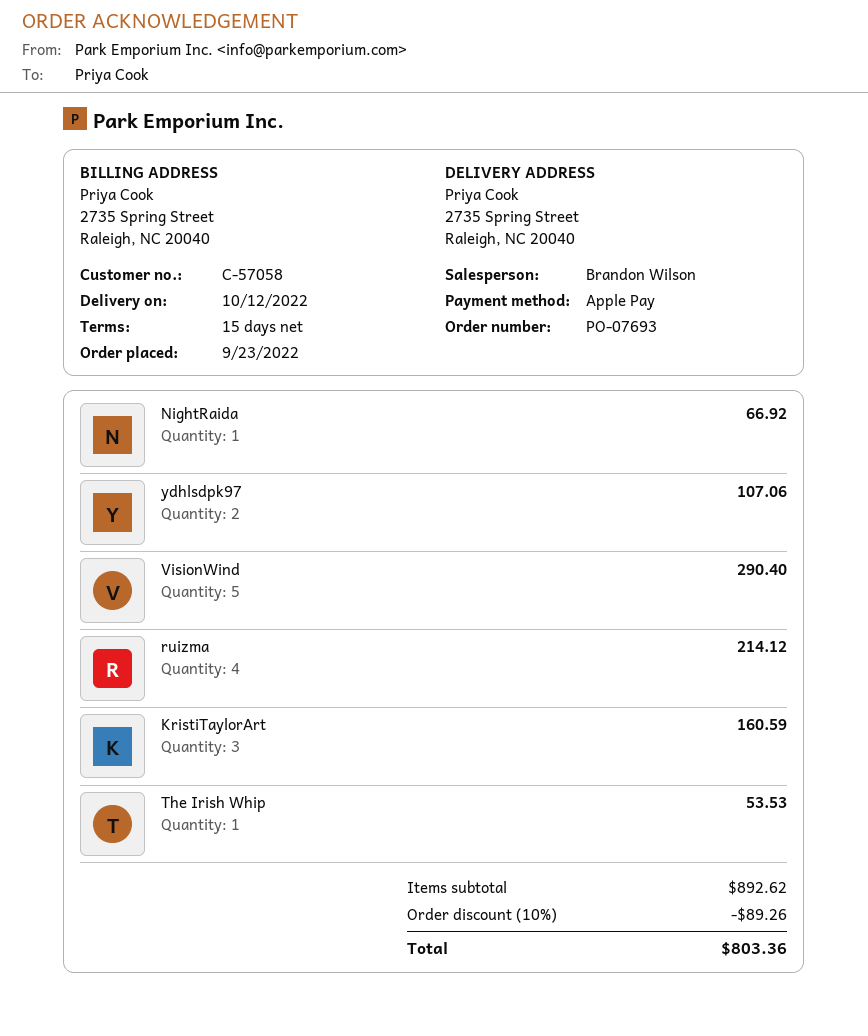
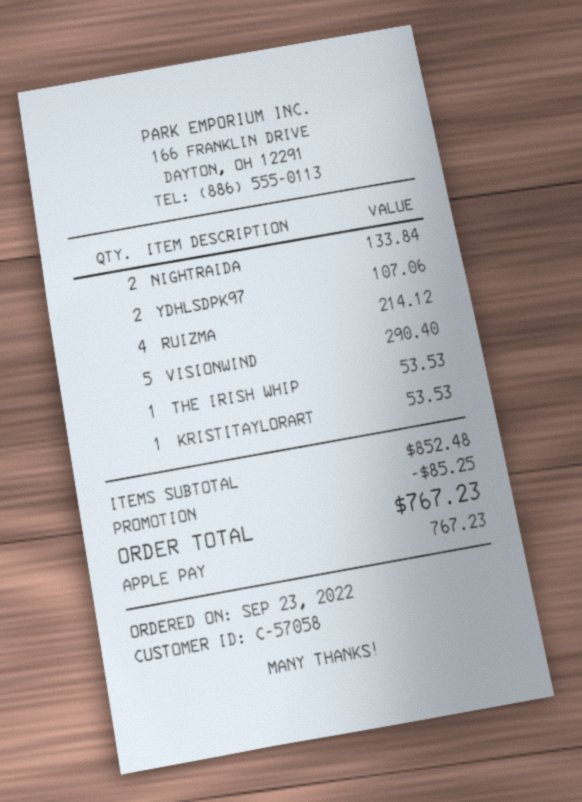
NightRaida: 1 for 66.92 -> 2 for 133.84
KristiTaylorArt: 3 for 160.59 -> 1 for 53.53
subtotal: 892.62 -> 852.48
discount: 89.26 -> 85.25
total: 803.36 -> 767.23

